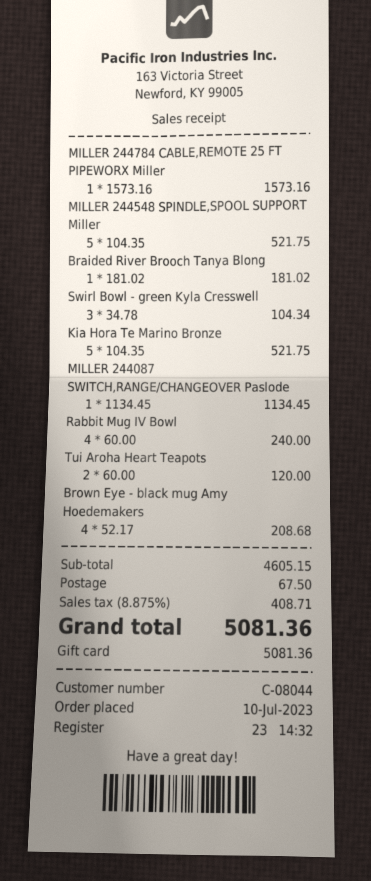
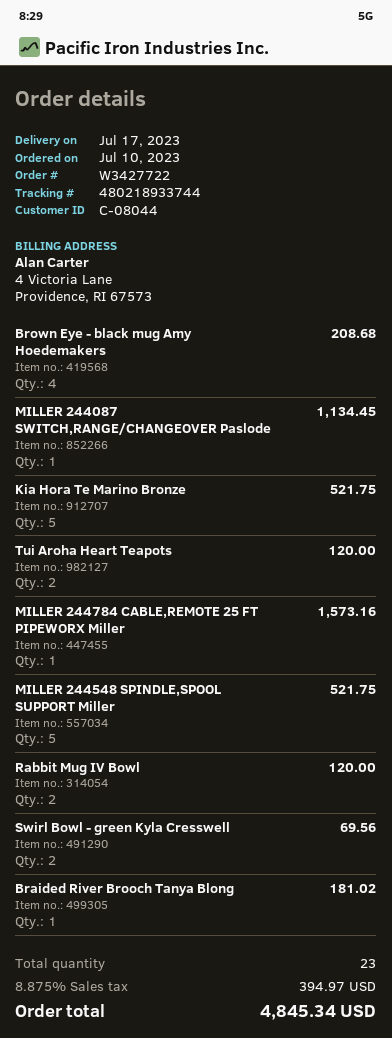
Swirl Bowl - green Kyla Cresswell: 3 for 104.34 -> 2 for 69.56
Rabbit Mug IV Bowl: 4 for 240.00 -> 2 for 120.00
shipping: 67.50 -> none
tax: 8.875% = 408.71 -> 8.875% = 394.97
total: 5081.36 -> 4845.34

